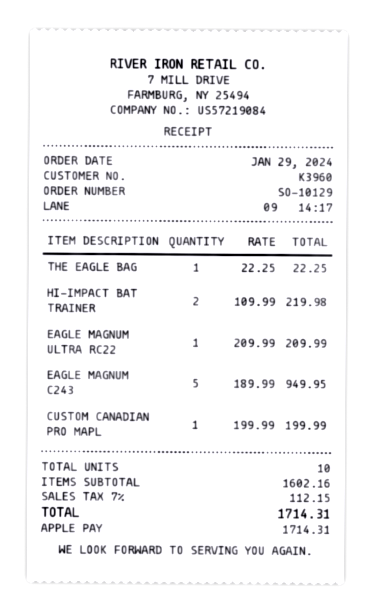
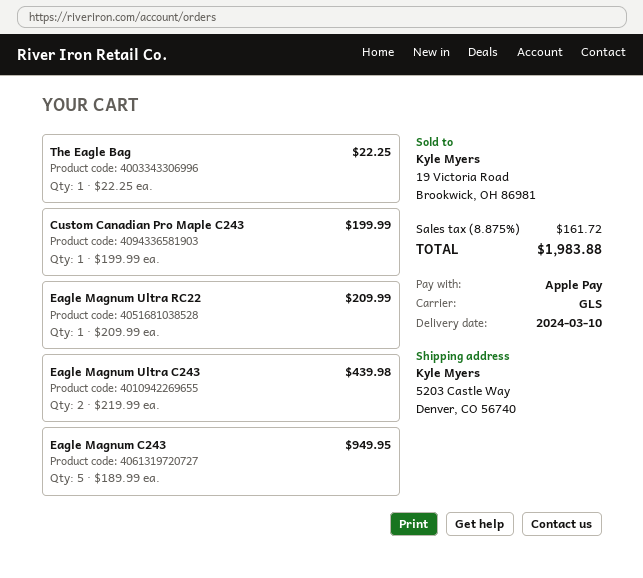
HI-IMPACT BAT TRAINER: 2 x 109.99 = 219.98 -> none
Eagle Magnum Ultra C243: none -> 2 x 219.99 = 439.98
tax: 7% = 112.15 -> 8.875% = 161.72
total: 1714.31 -> 1983.88

